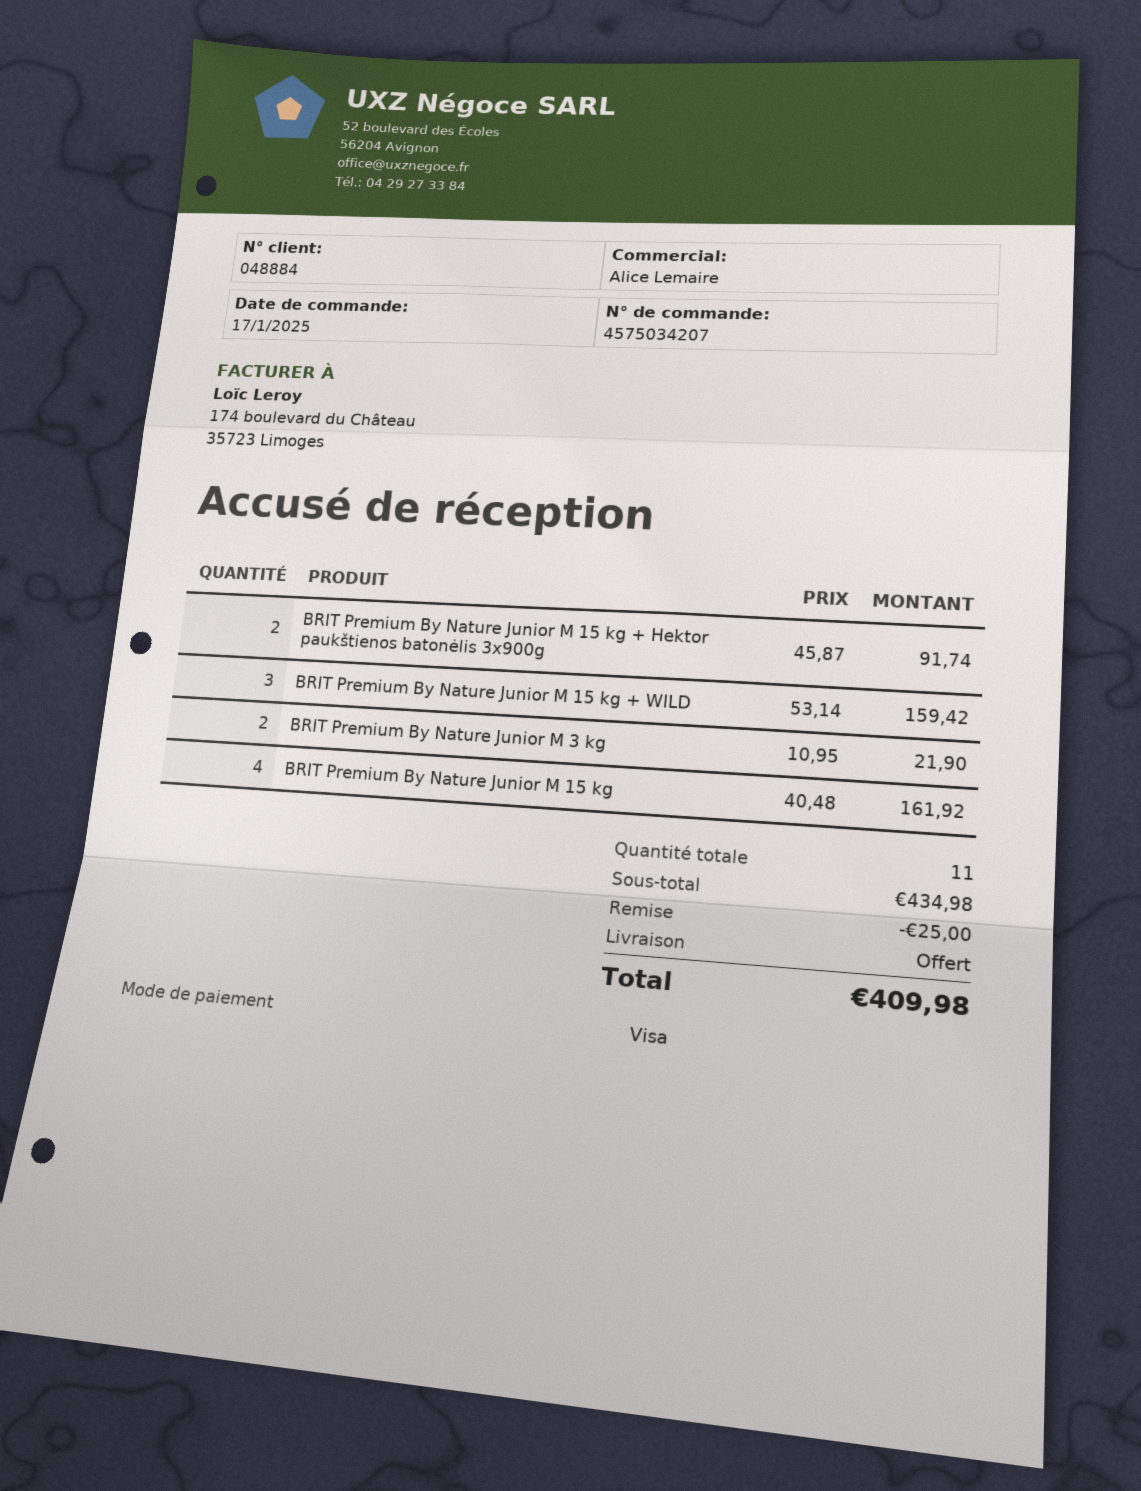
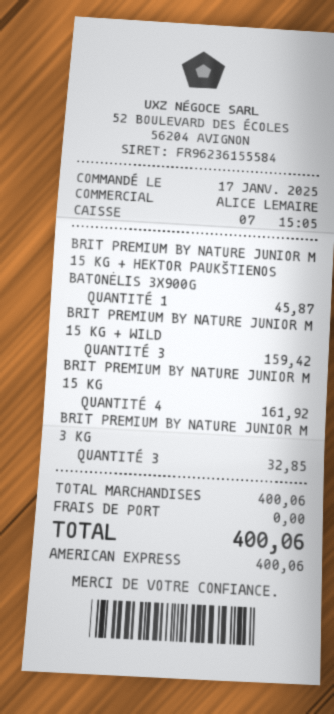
payment method: Visa -> American Express
BRIT Premium By Nature Junior M 15 kg + Hektor paukštienos batonėlis 3x900g: 2 for 91.74 -> 1 for 45.87
BRIT Premium By Nature Junior M 3 kg: 2 for 21.90 -> 3 for 32.85
subtotal: 434.98 -> 400.06
discount: 25.00 -> none
total: 409.98 -> 400.06

